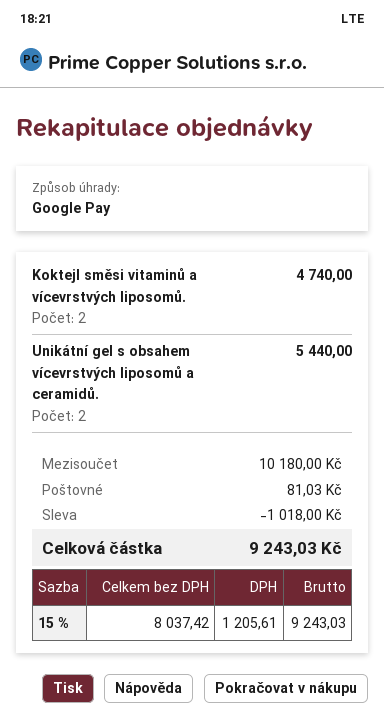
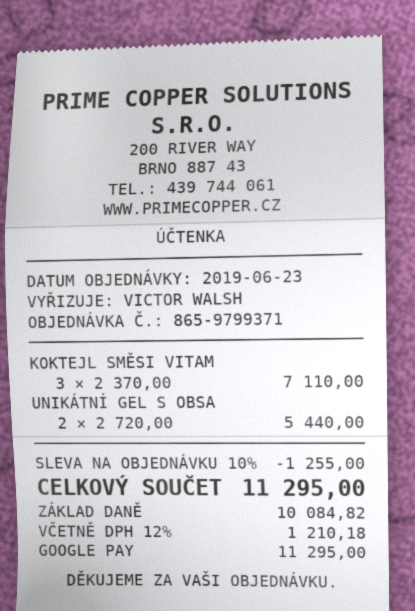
Koktejl směsi vitaminů a vícevrstvých liposomů.: 2 for 4740.00 -> 3 for 7110.00
discount: 1018.00 -> 1255.00
shipping: 81.03 -> none
net: 8037.42 -> 10084.82
tax: 15% = 1205.61 -> 12% = 1210.18
total: 9243.03 -> 11295.00

